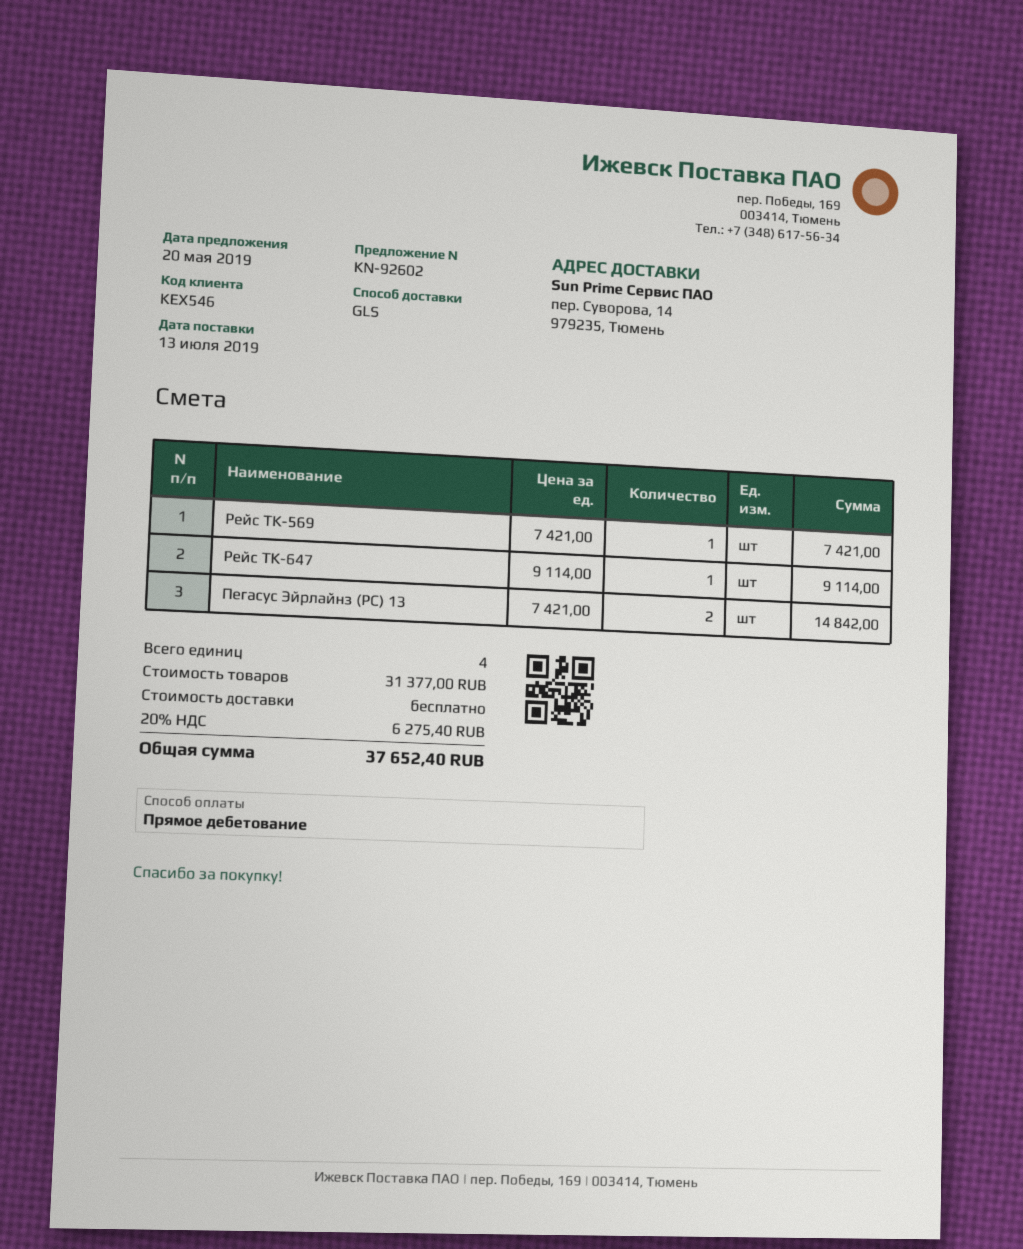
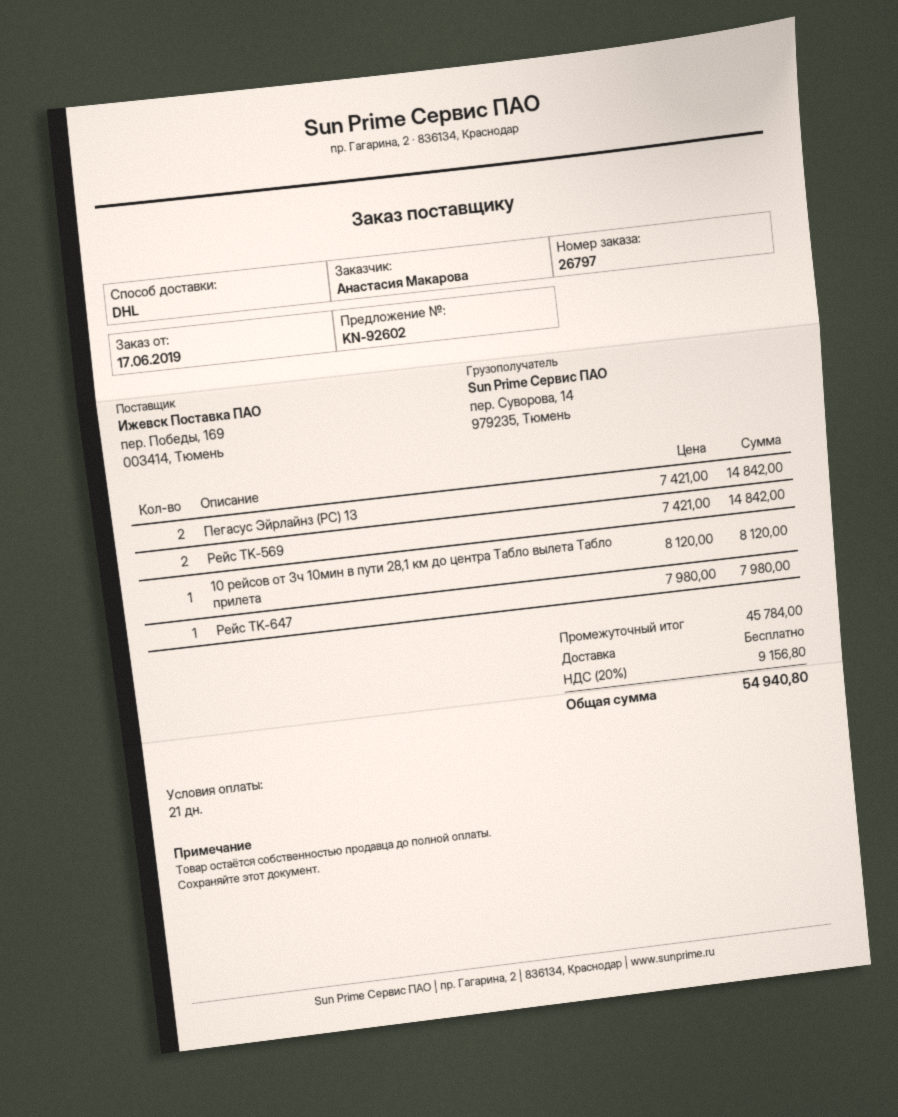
shipping method: GLS -> DHL
Рейс TK-569: 1 x 7421.00 = 7421.00 -> 2 x 7421.00 = 14842.00
Рейс TK-647: 1 x 9114.00 = 9114.00 -> 1 x 7980.00 = 7980.00
10 рейсов от 3ч 10мин в пути 28,1 км до центра Табло вылета Табло прилета: none -> 1 x 8120.00 = 8120.00
subtotal: 31377.00 -> 45784.00
tax: 20% = 6275.40 -> 20% = 9156.80
total: 37652.40 -> 54940.80

